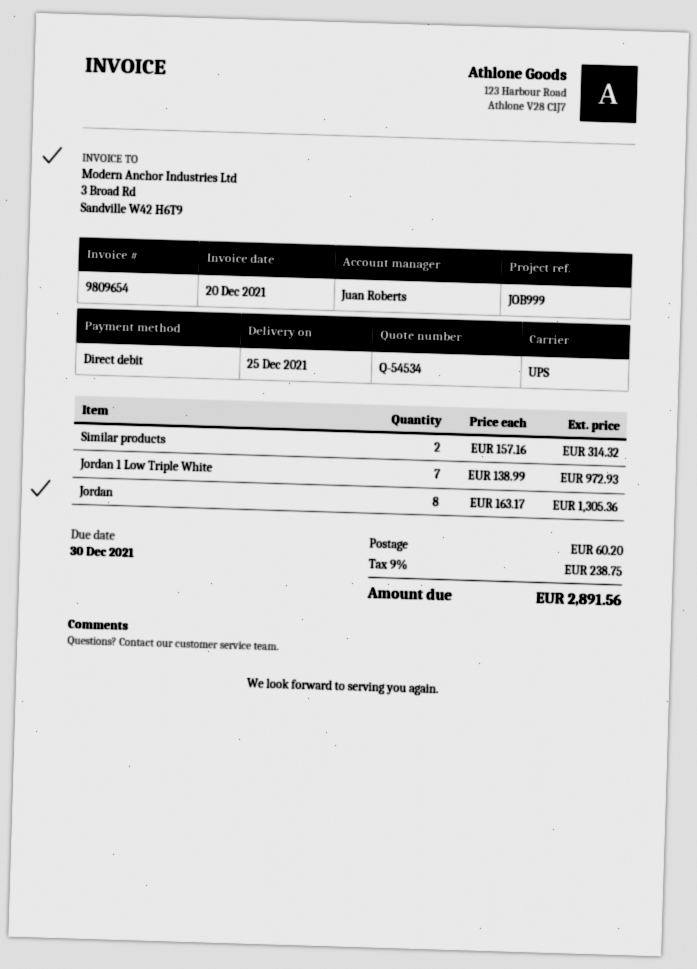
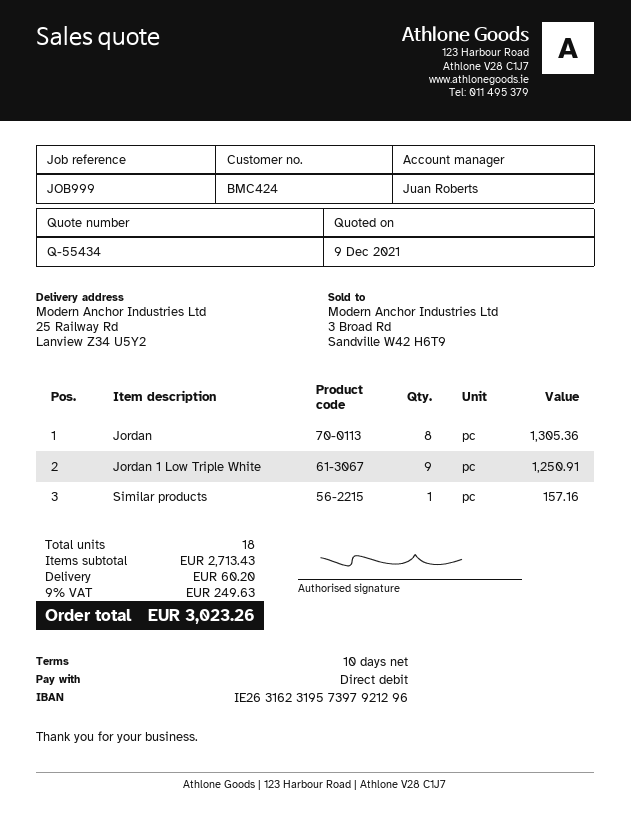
quote number: Q-54534 -> Q-55434
Similar products: 2 for 314.32 -> 1 for 157.16
Jordan 1 Low Triple White: 7 for 972.93 -> 9 for 1250.91
tax: 9% = 238.75 -> 9% = 249.63
total: 2891.56 -> 3023.26

